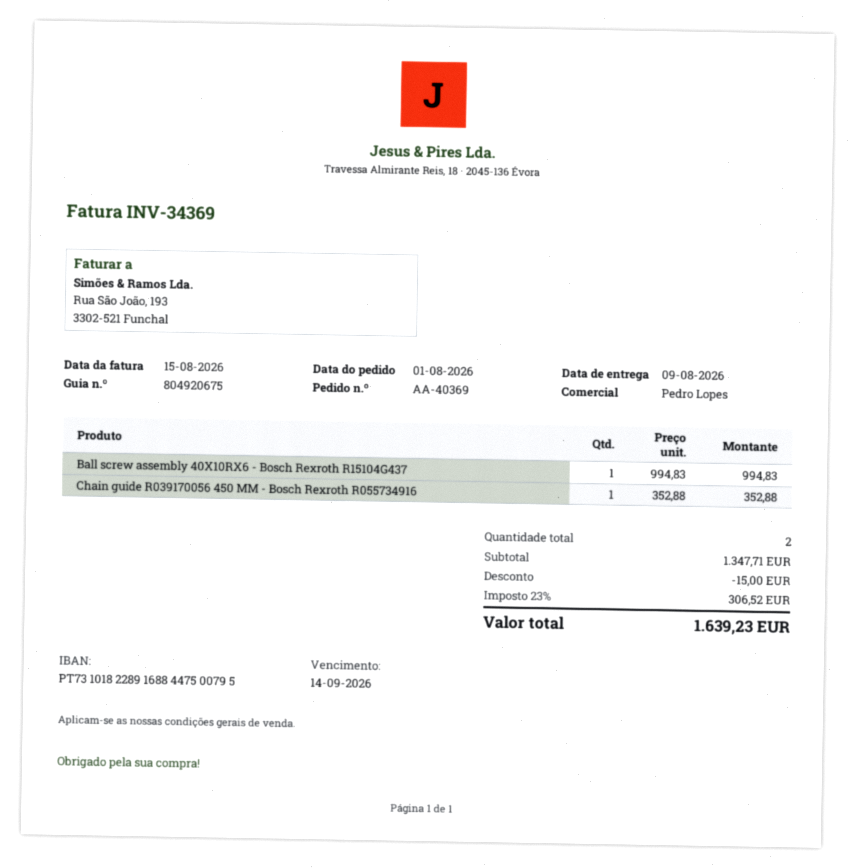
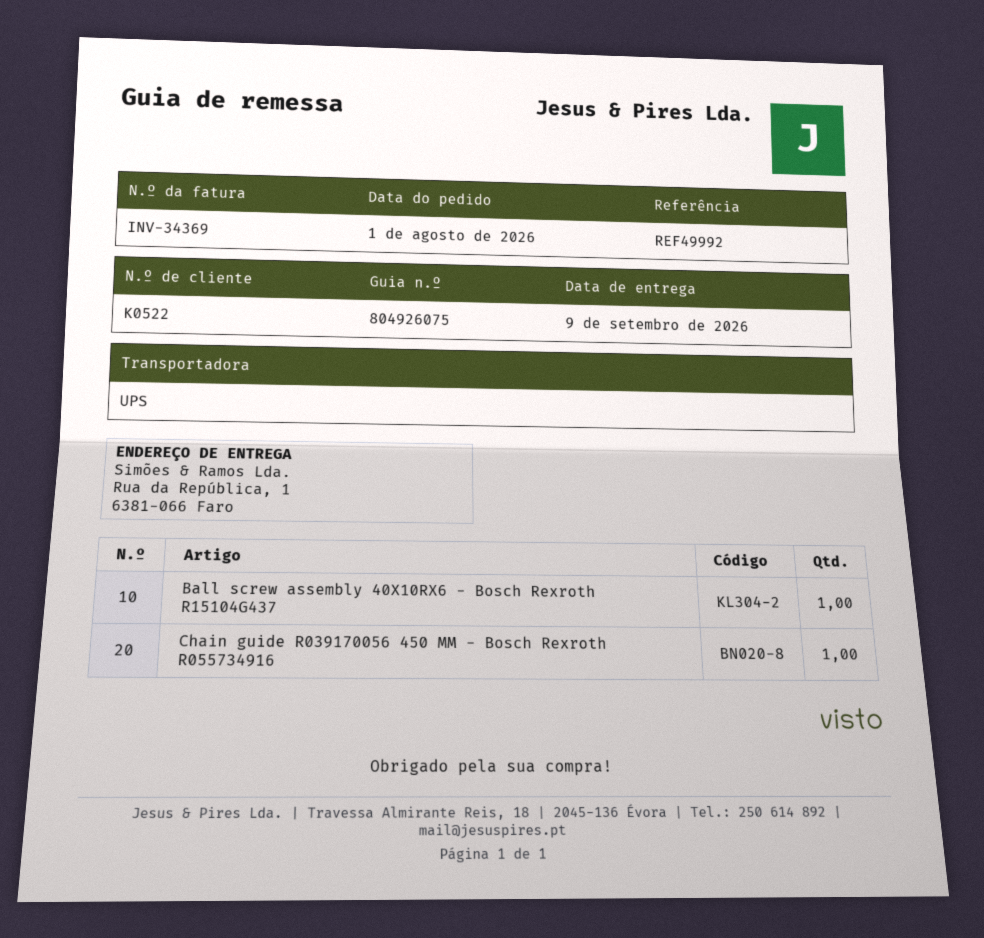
delivery note number: 804920675 -> 804926075
delivery date: 2026-08-09 -> 2026-09-09

